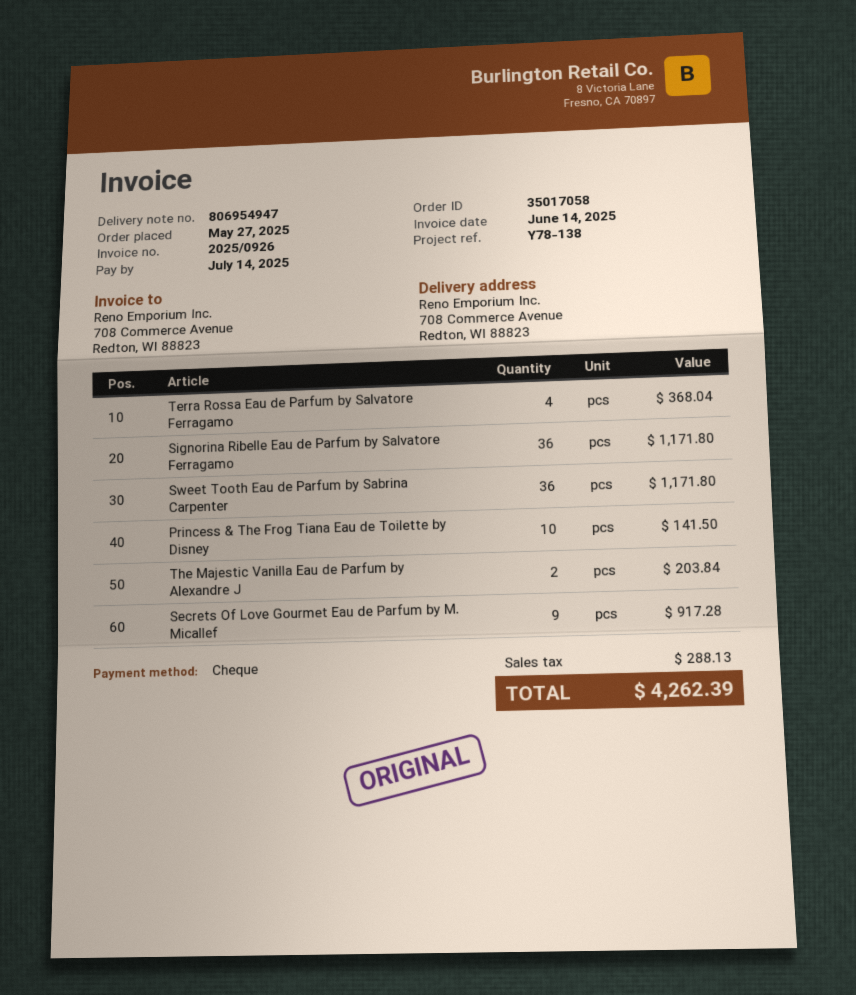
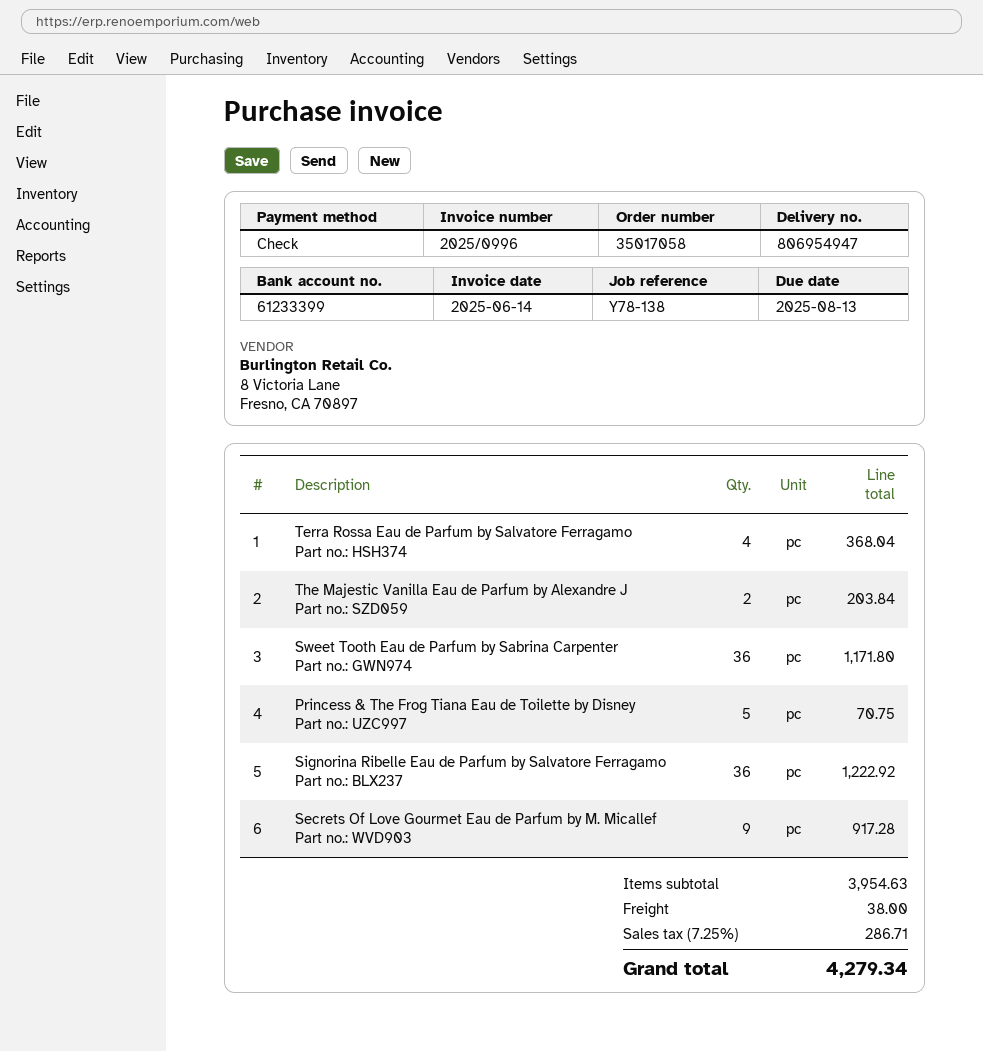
invoice number: 2025/0926 -> 2025/0996
due date: 2025-07-14 -> 2025-08-13
Signorina Ribelle Eau de Parfum by Salvatore Ferragamo: 36 for 1171.80 -> 36 for 1222.92
Princess & The Frog Tiana Eau de Toilette by Disney: 10 for 141.50 -> 5 for 70.75
shipping: none -> 38.00
tax: 288.13 -> 286.71
total: 4262.39 -> 4279.34

